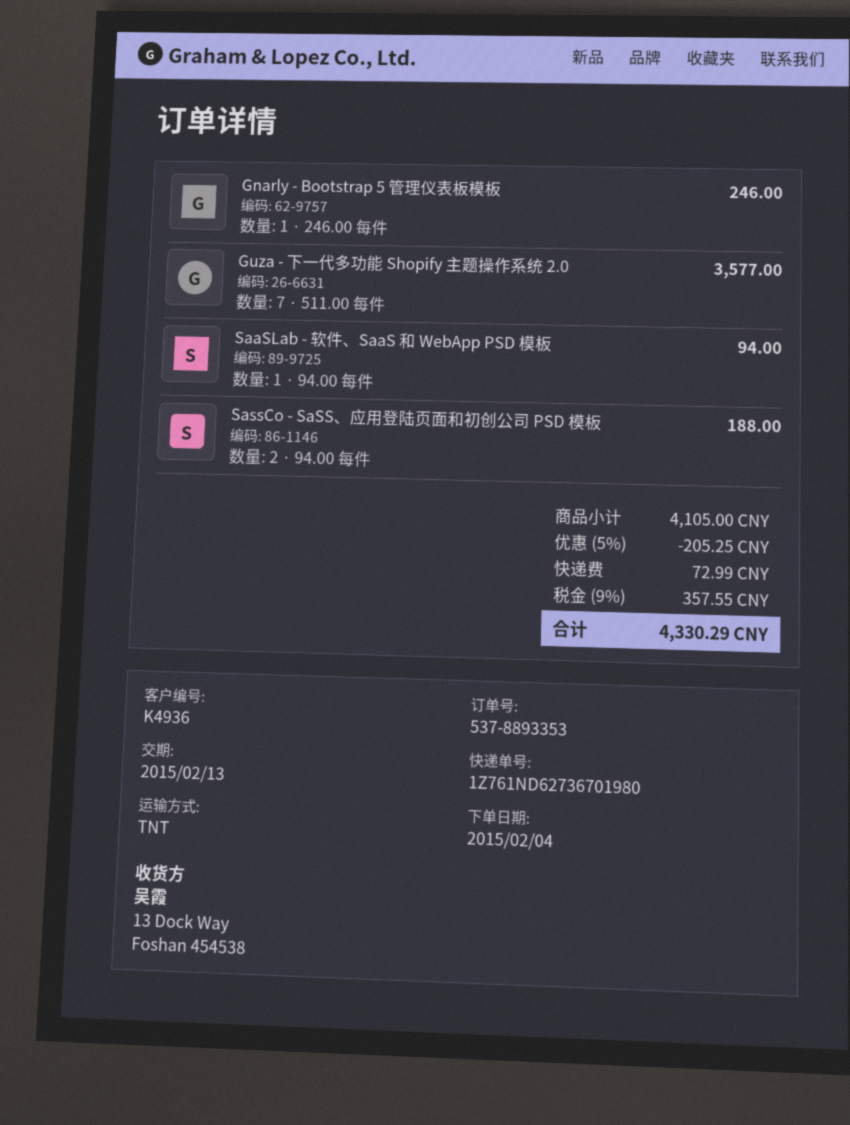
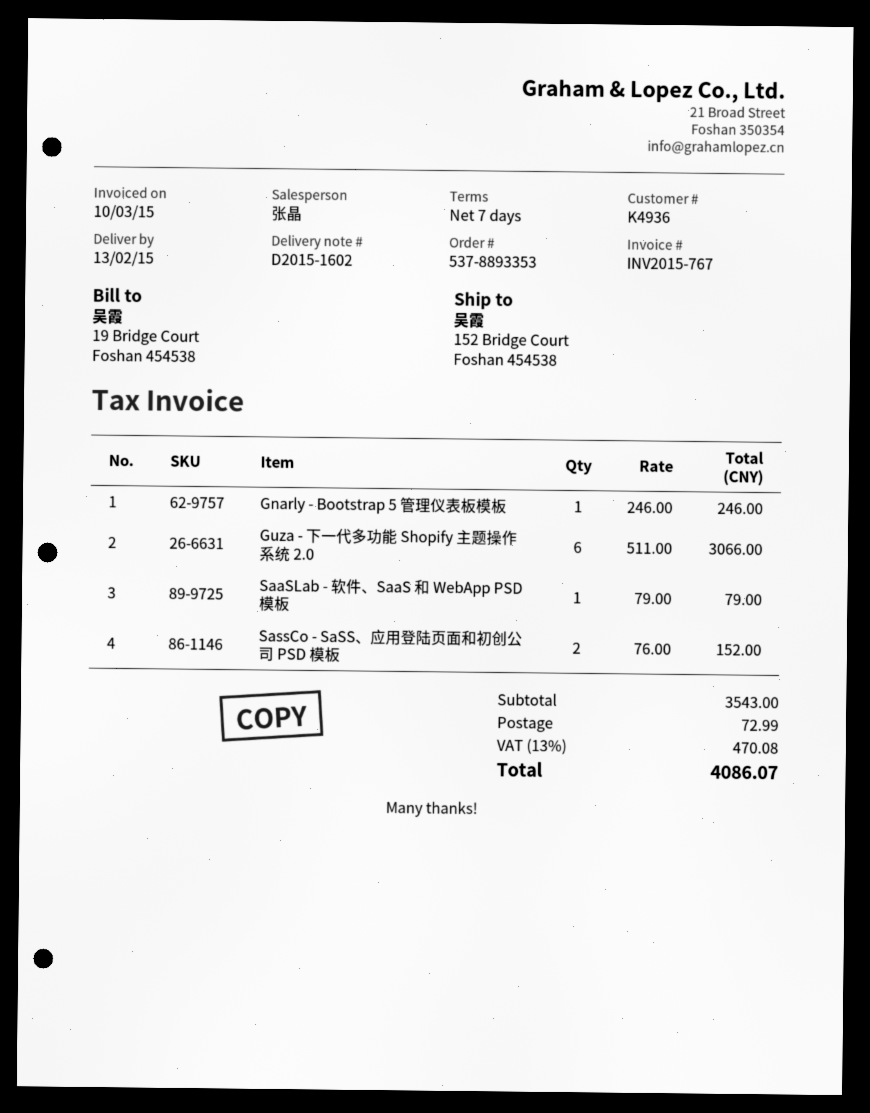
ship to: 13 Dock Way, Foshan 454538 -> 152 Bridge Court, Foshan 454538
Guza - 下一代多功能 Shopify 主题操作系统 2.0: 7 x 511.00 = 3577.00 -> 6 x 511.00 = 3066.00
SaaSLab - 软件、SaaS 和 WebApp PSD 模板: 1 x 94.00 = 94.00 -> 1 x 79.00 = 79.00
SassCo - SaSS、应用登陆页面和初创公司 PSD 模板: 2 x 94.00 = 188.00 -> 2 x 76.00 = 152.00
subtotal: 4105.00 -> 3543.00
discount: 5% = 205.25 -> none
tax: 9% = 357.55 -> 13% = 470.08
total: 4330.29 -> 4086.07

